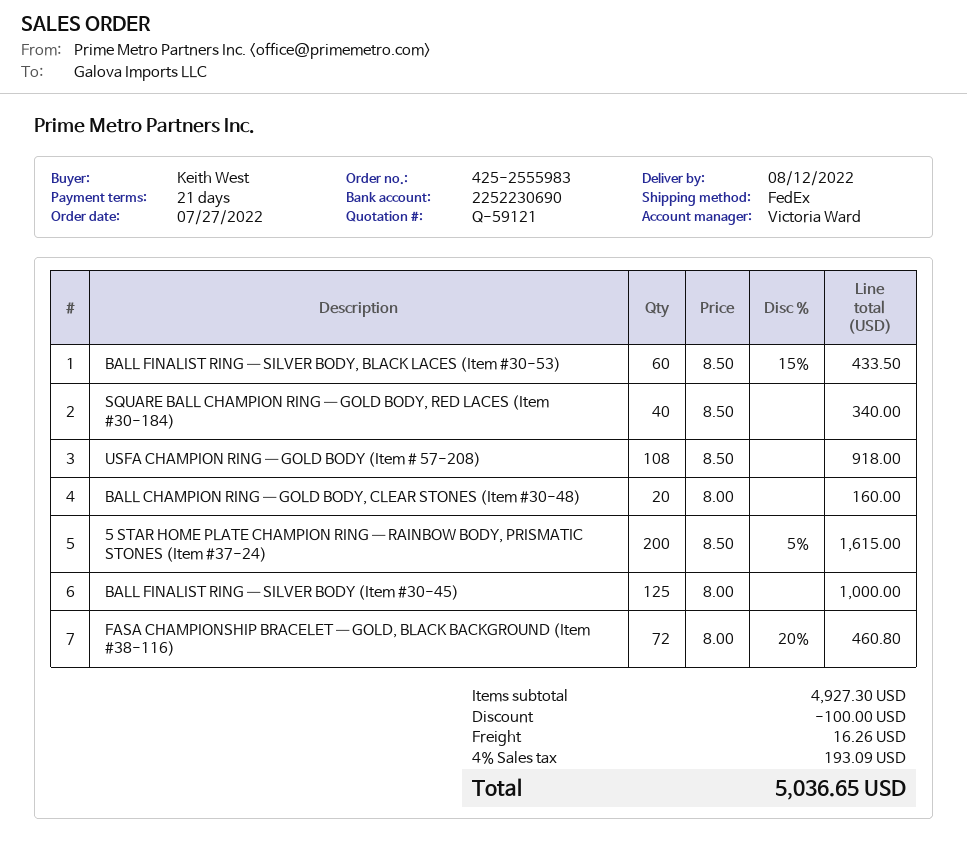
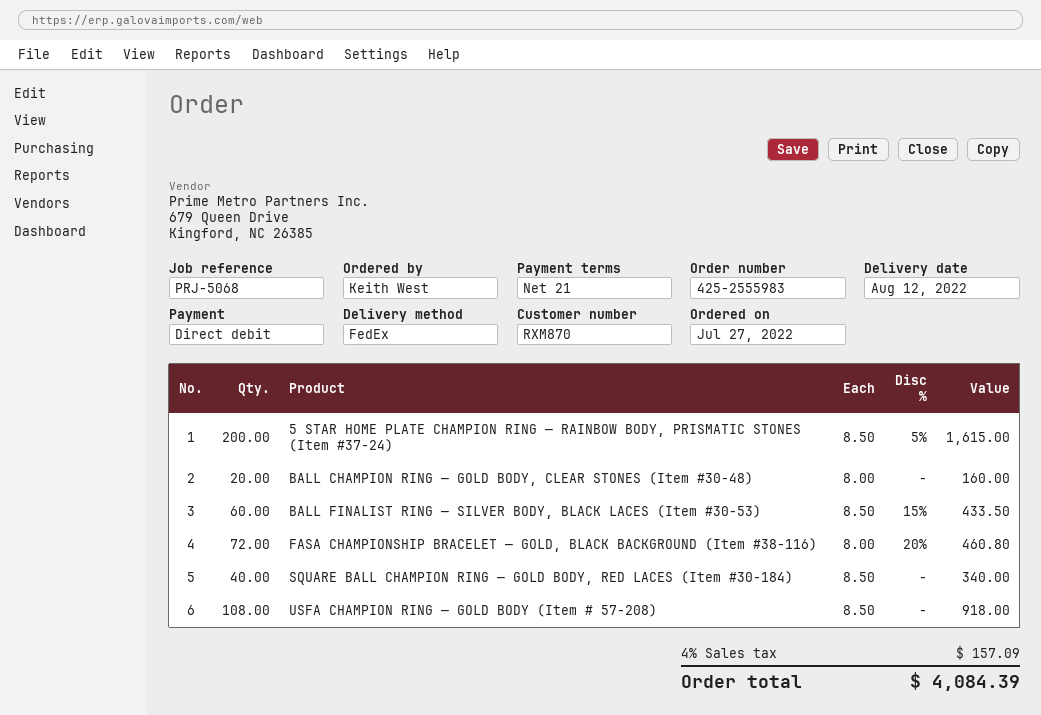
BALL FINALIST RING — SILVER BODY (Item #30-45): 125 x 8.00 = 1000.00 -> none
discount: 100.00 -> none
shipping: 16.26 -> none
tax: 4% = 193.09 -> 4% = 157.09
total: 5036.65 -> 4084.39

